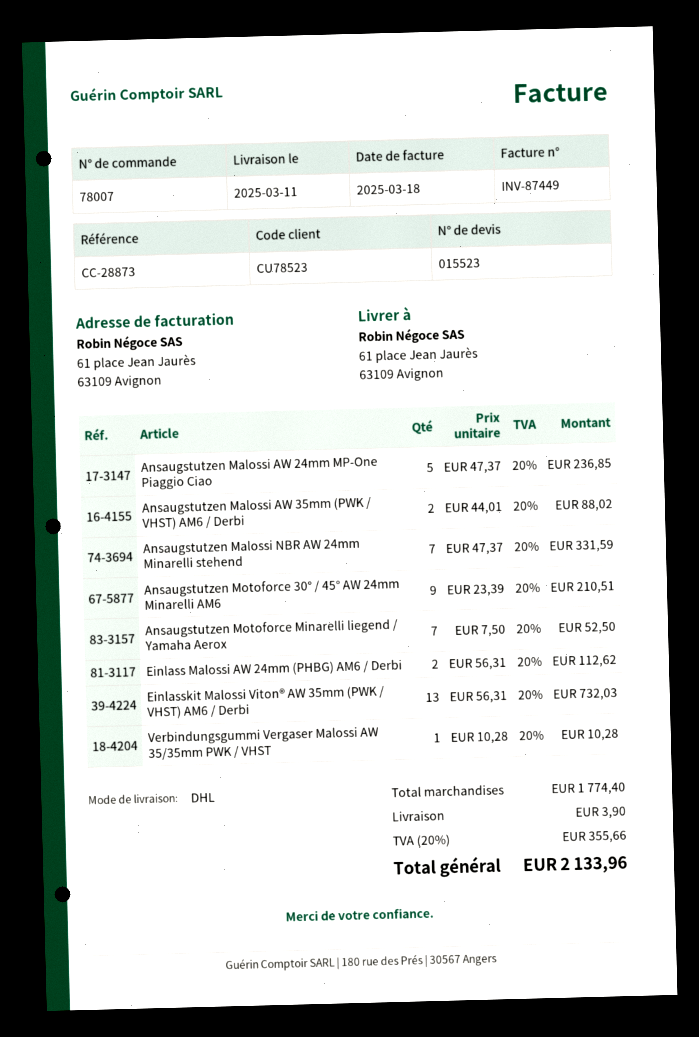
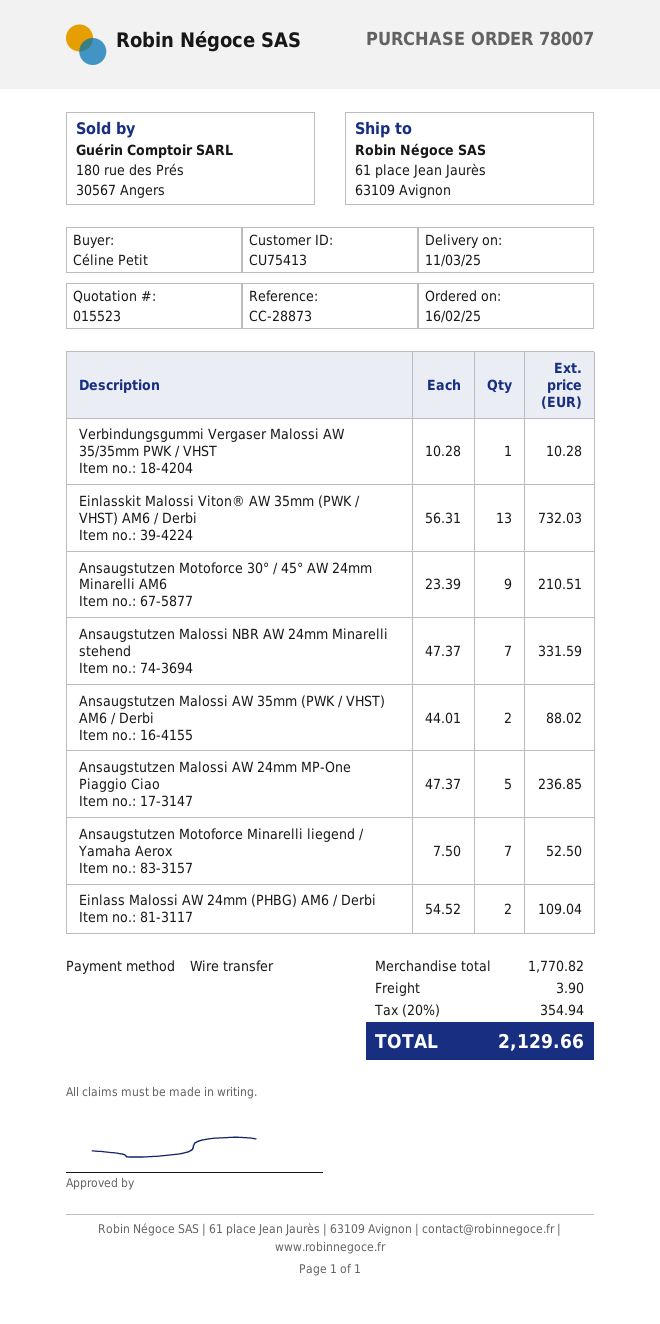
customer number: CU78523 -> CU75413
Einlass Malossi AW 24mm (PHBG) AM6 / Derbi: 2 x 56.31 = 112.62 -> 2 x 54.52 = 109.04
subtotal: 1774.40 -> 1770.82
tax: 20% = 355.66 -> 20% = 354.94
total: 2133.96 -> 2129.66

